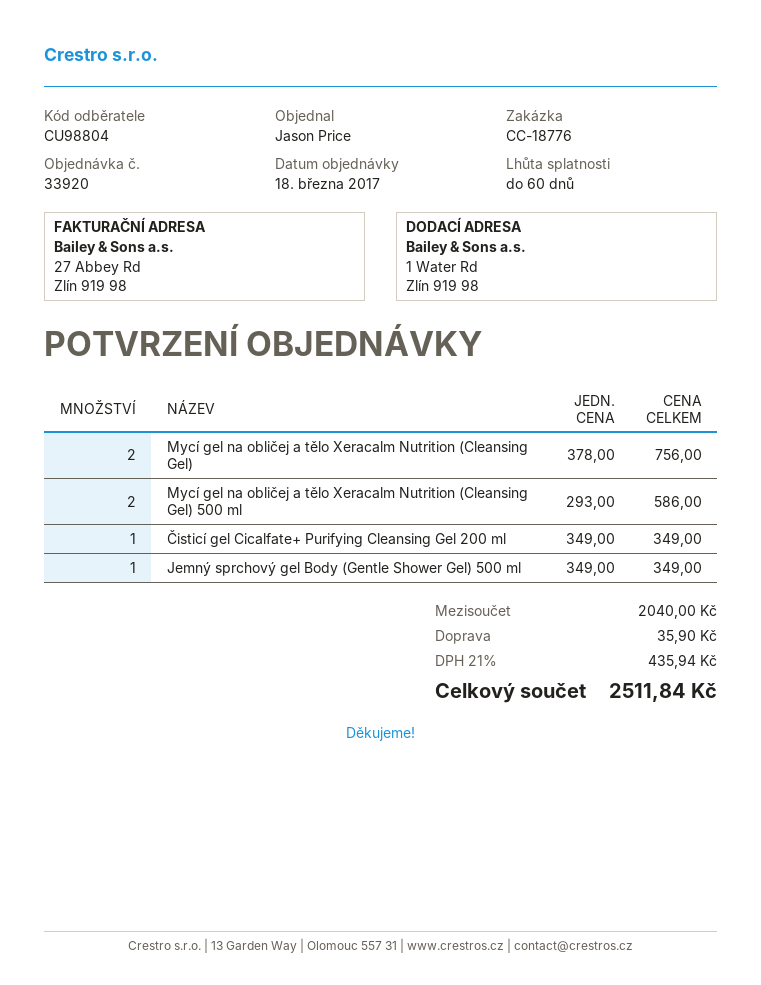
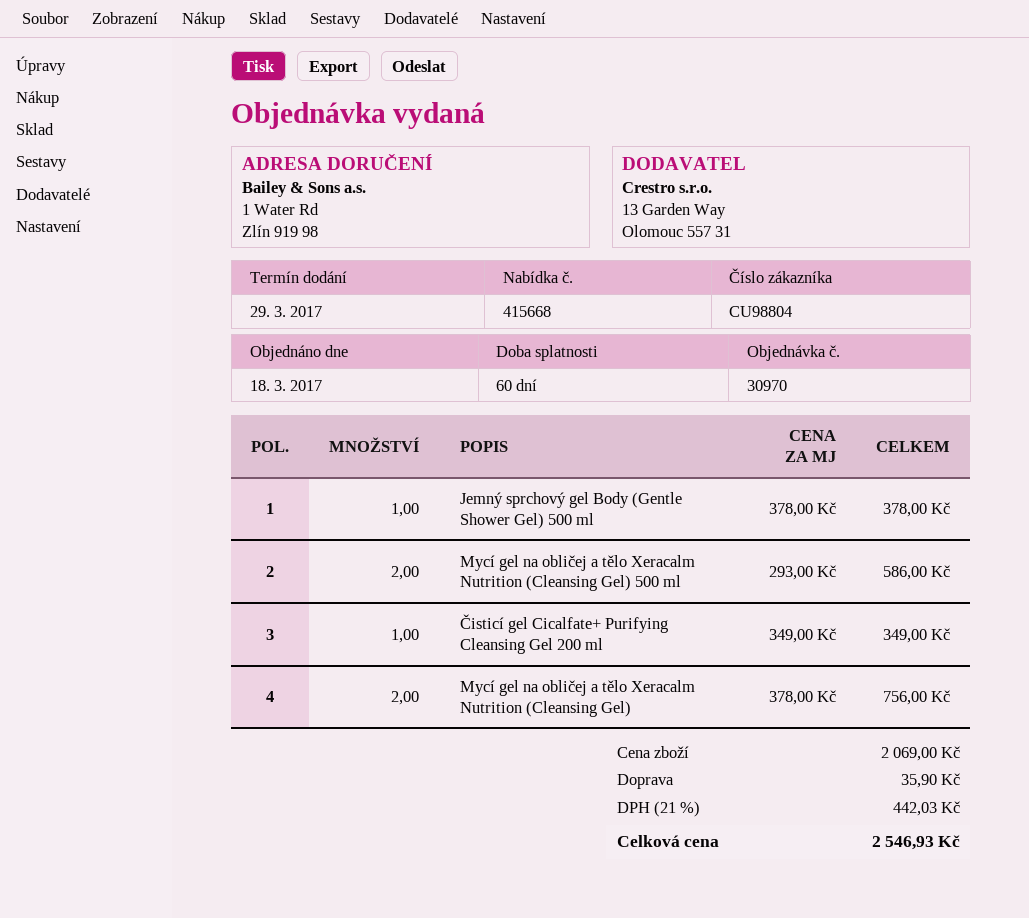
order number: 33920 -> 30970
Jemný sprchový gel Body (Gentle Shower Gel) 500 ml: 1 x 349.00 = 349.00 -> 1 x 378.00 = 378.00
subtotal: 2040.00 -> 2069.00
tax: 21% = 435.94 -> 21% = 442.03
total: 2511.84 -> 2546.93

